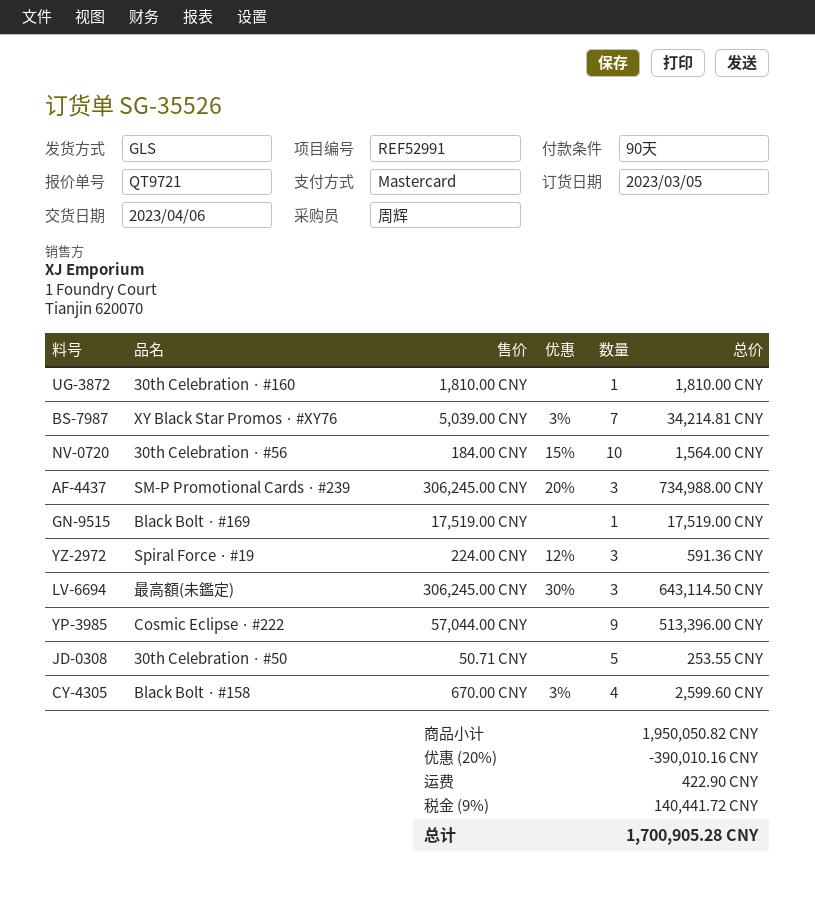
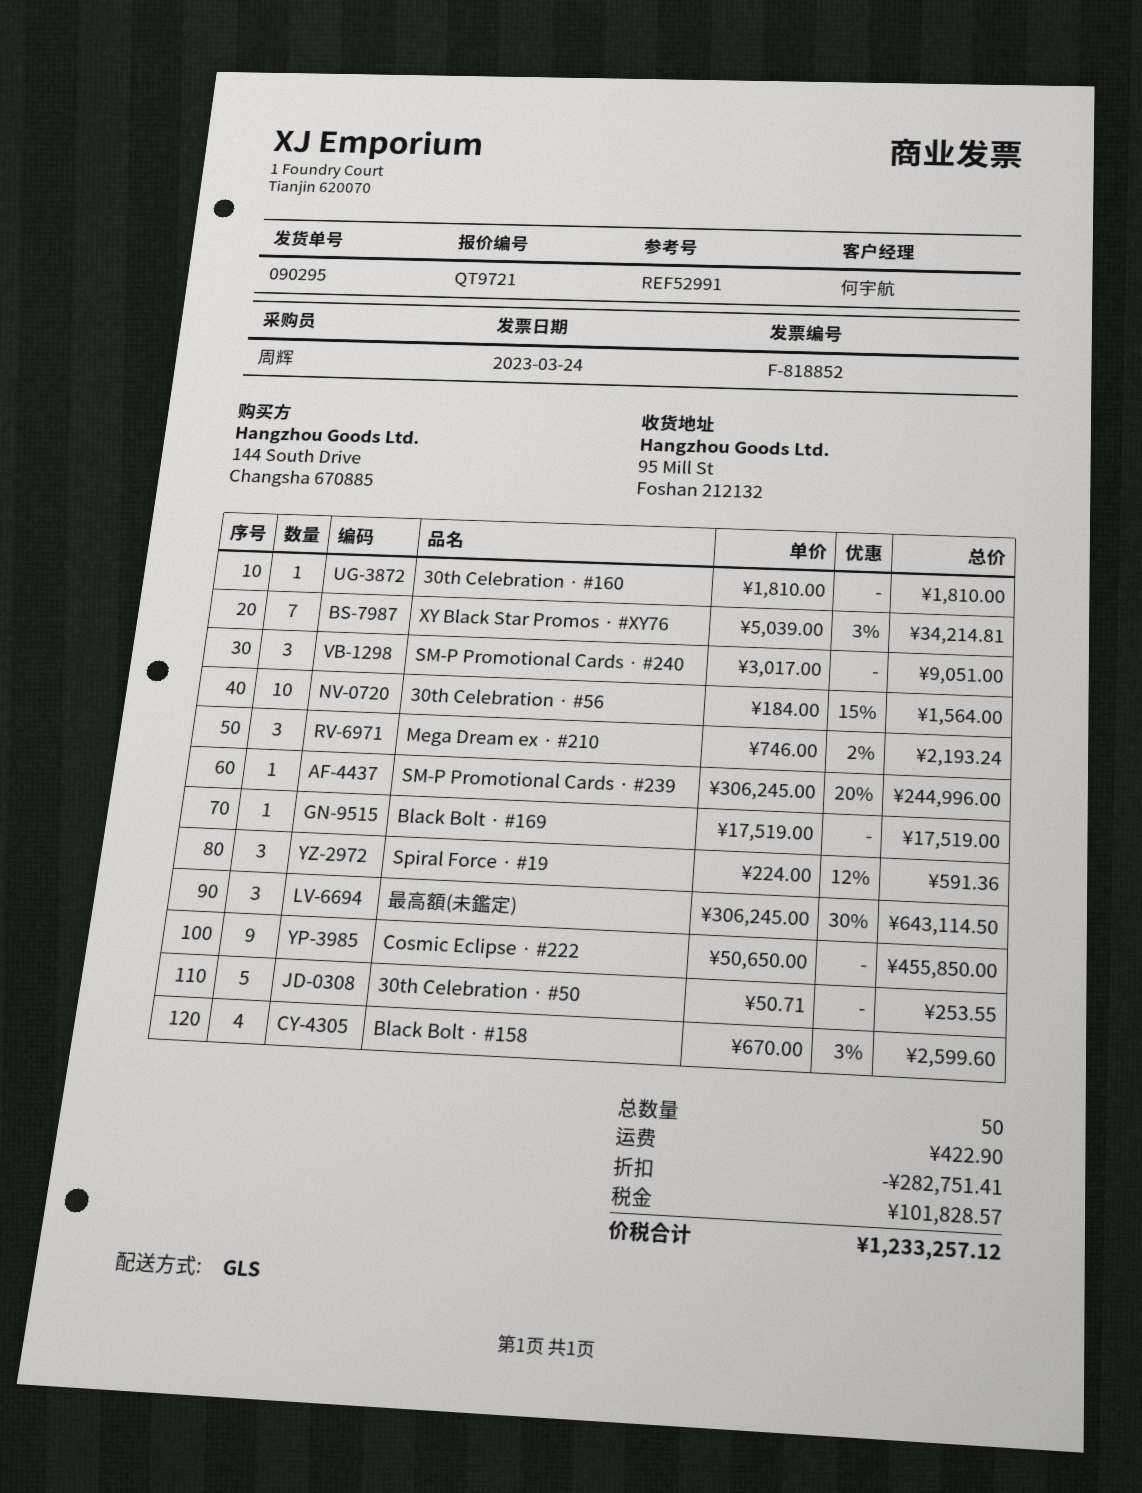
SM-P Promotional Cards · #239: 3 x 306245.00 - 20% = 734988.00 -> 1 x 306245.00 - 20% = 244996.00
Cosmic Eclipse · #222: 9 x 57044.00 = 513396.00 -> 9 x 50650.00 = 455850.00
SM-P Promotional Cards · #240: none -> 3 x 3017.00 = 9051.00
Mega Dream ex · #210: none -> 3 x 746.00 - 2% = 2193.24
discount: 390010.16 -> 282751.41
tax: 140441.72 -> 101828.57
total: 1700905.28 -> 1233257.12

